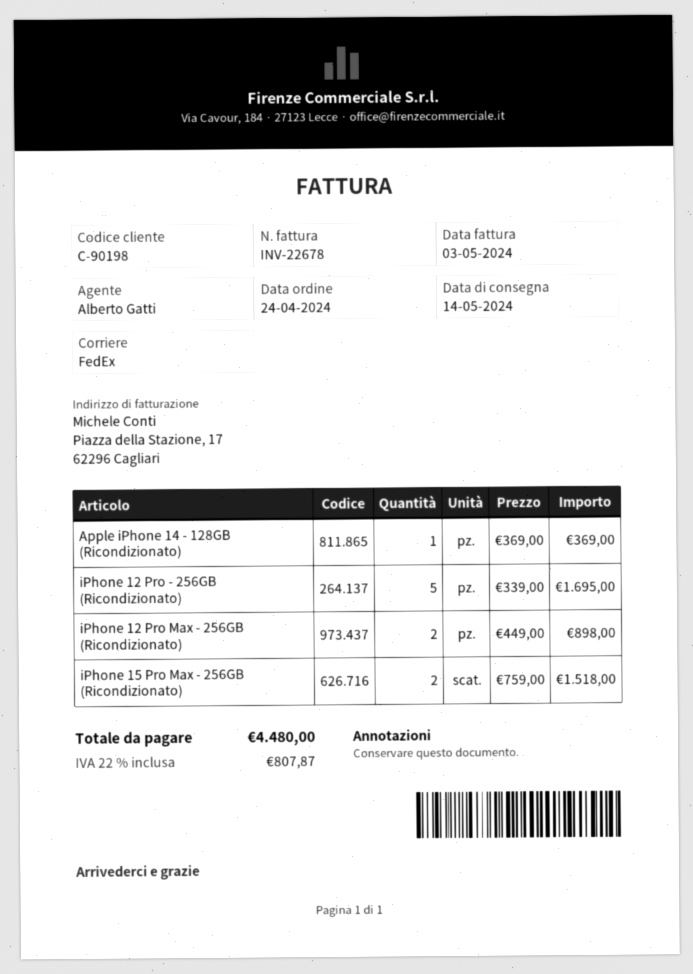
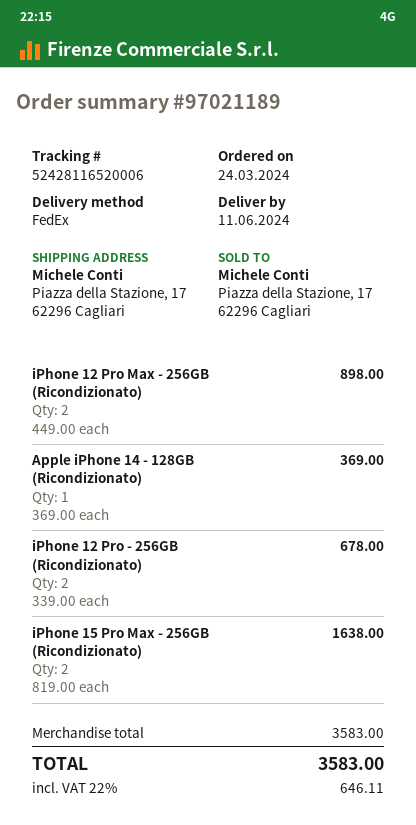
order date: 2024-04-24 -> 2024-03-24
delivery date: 2024-05-14 -> 2024-06-11
iPhone 12 Pro - 256GB (Ricondizionato): 5 x 339.00 = 1695.00 -> 2 x 339.00 = 678.00
iPhone 15 Pro Max - 256GB (Ricondizionato): 2 x 759.00 = 1518.00 -> 2 x 819.00 = 1638.00
tax: 22% = 807.87 -> 22% = 646.11
total: 4480.00 -> 3583.00

